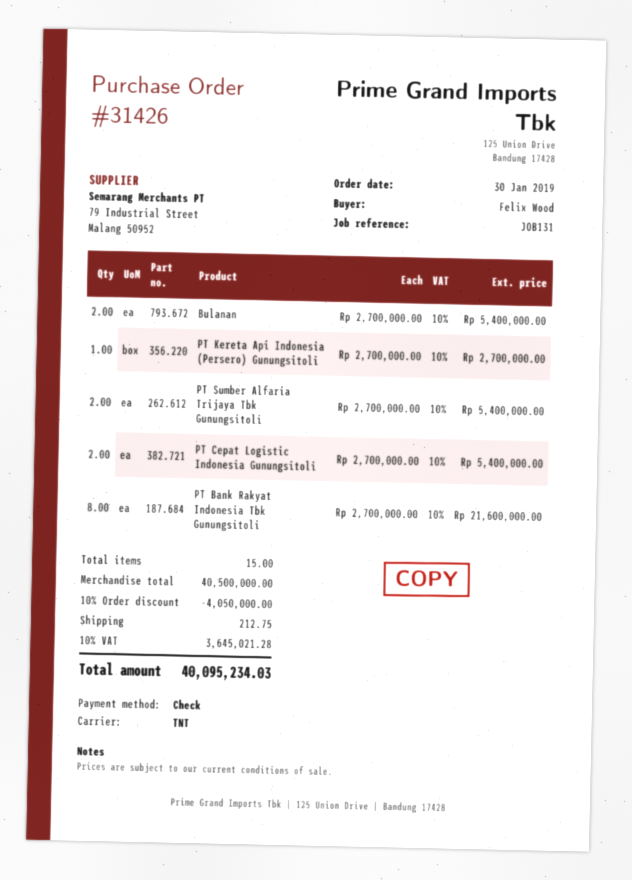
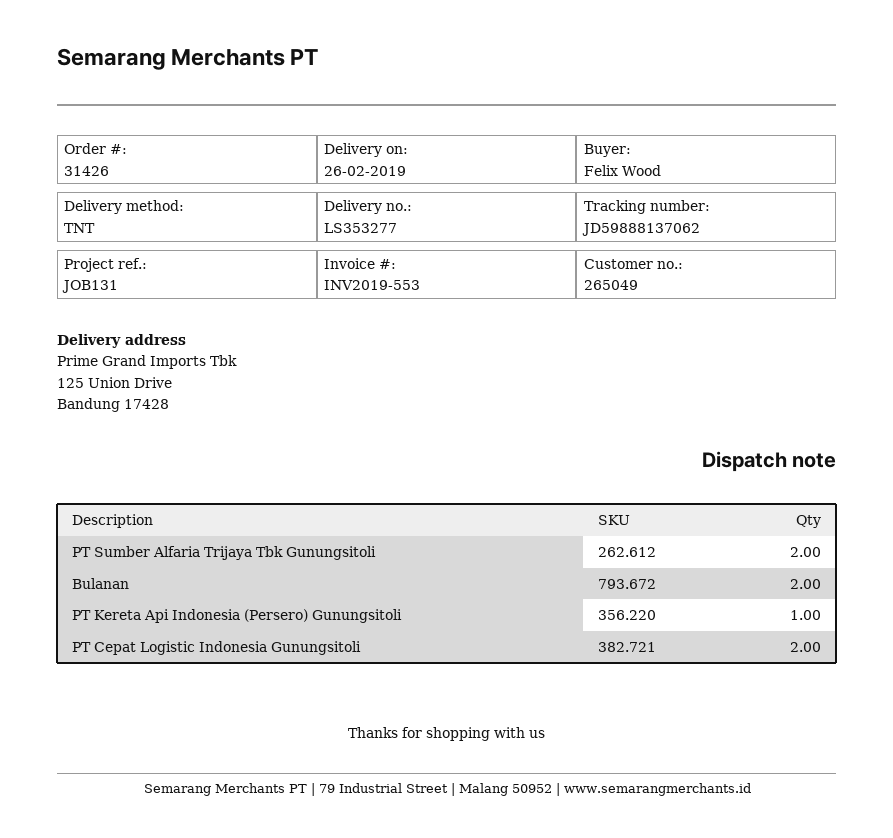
PT Bank Rakyat Indonesia Tbk Gunungsitoli: 8 -> none

